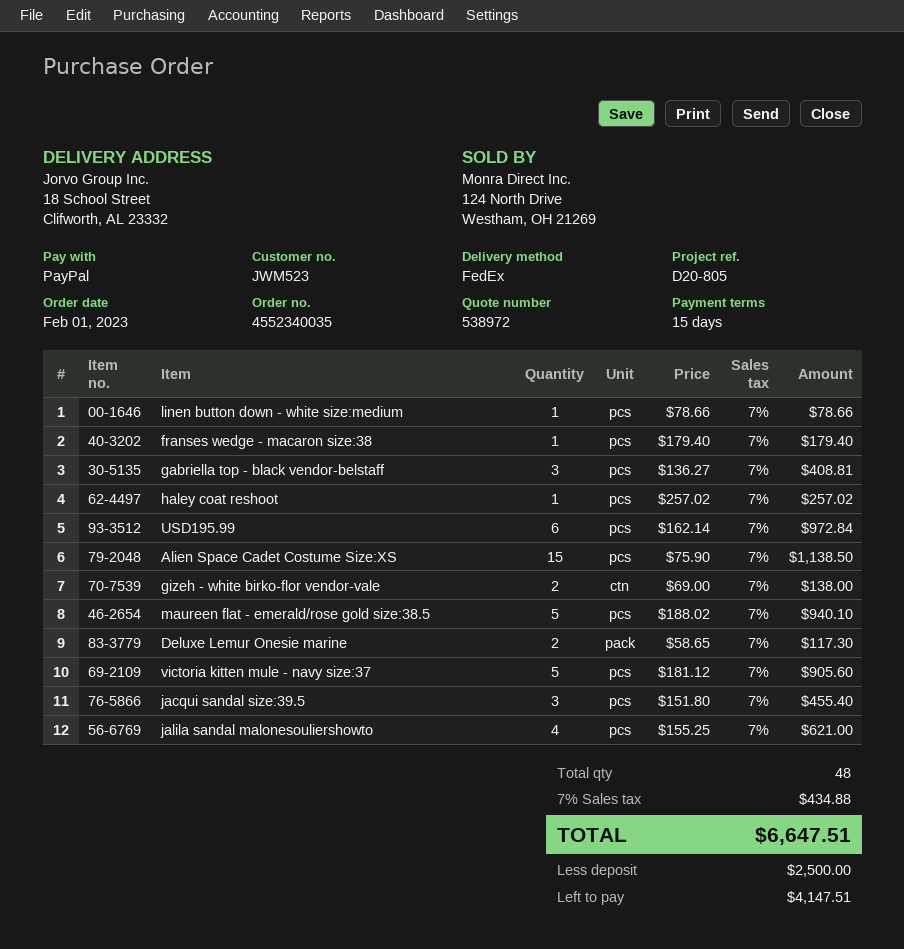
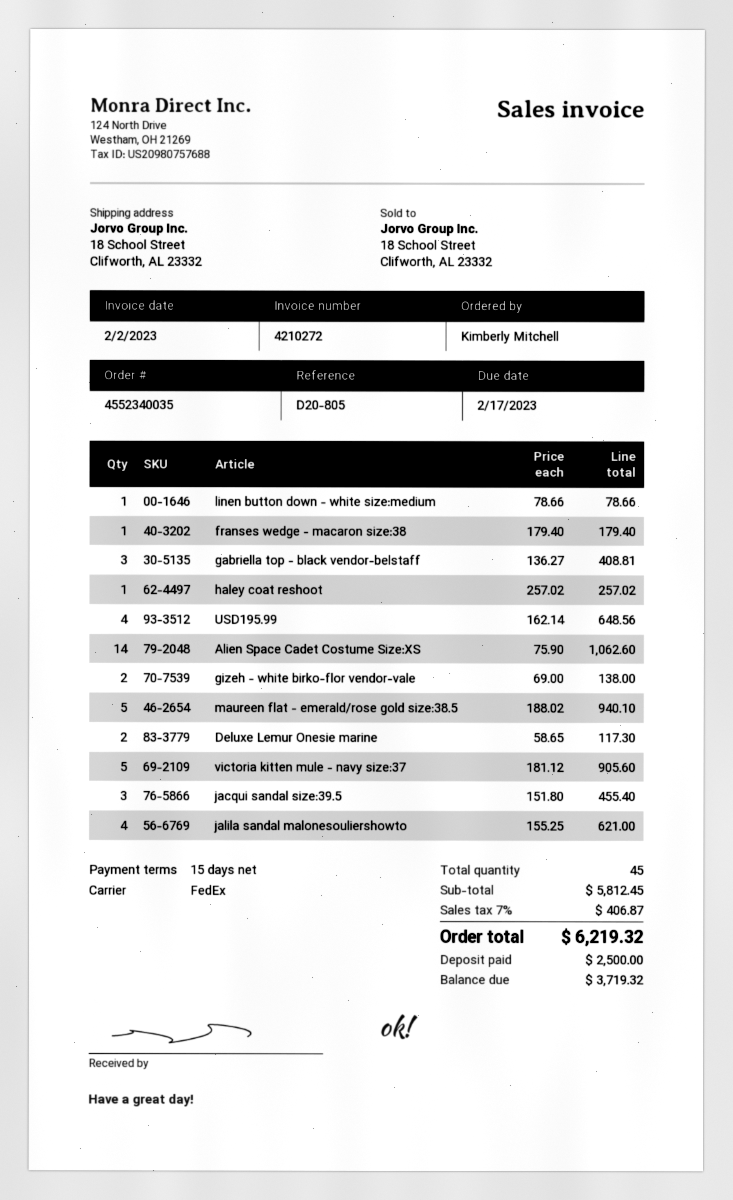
USD195.99: 6 x 162.14 = 972.84 -> 4 x 162.14 = 648.56
Alien Space Cadet Costume Size:XS: 15 x 75.90 = 1138.50 -> 14 x 75.90 = 1062.60
total quantity: 48 -> 45
tax: 7% = 434.88 -> 7% = 406.87
total: 6647.51 -> 6219.32
balance: 4147.51 -> 3719.32

